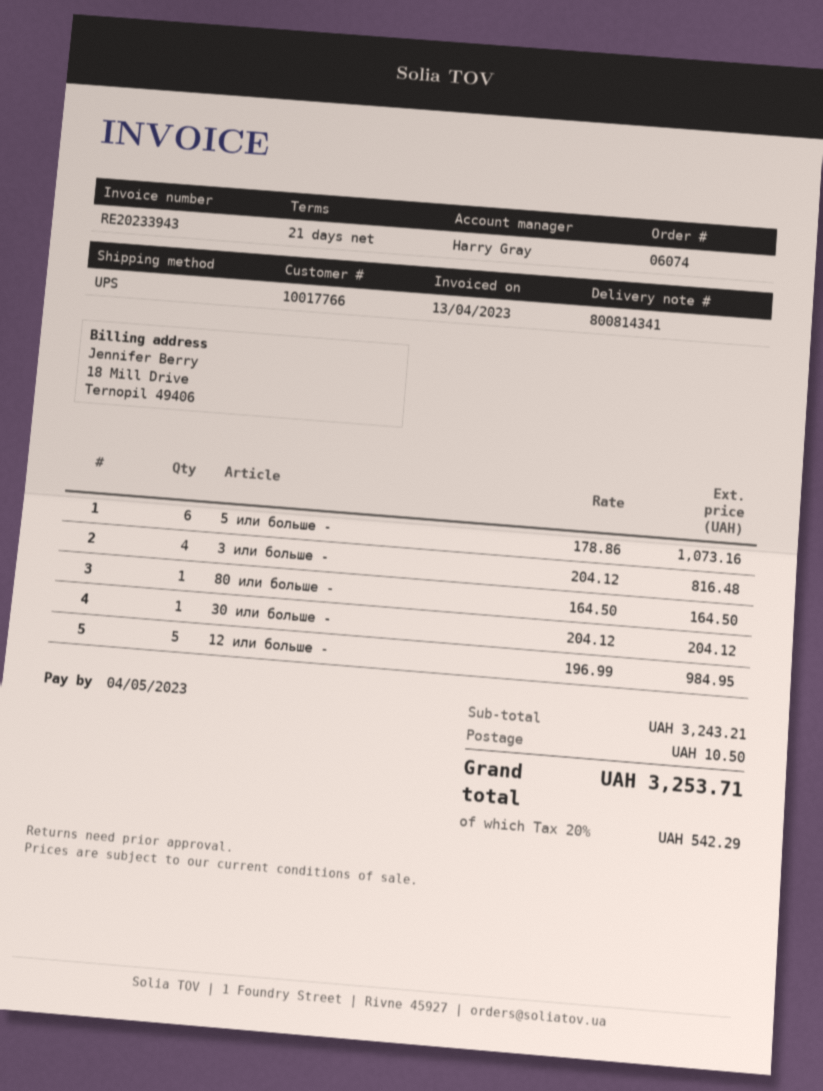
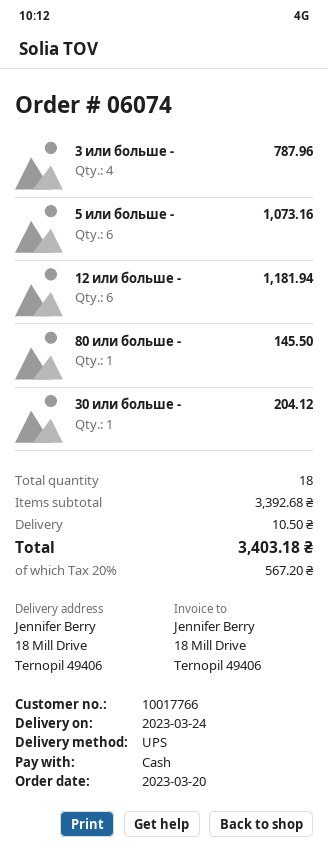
3 или больше -: 4 for 816.48 -> 4 for 787.96
80 или больше -: 1 for 164.50 -> 1 for 145.50
12 или больше -: 5 for 984.95 -> 6 for 1181.94
subtotal: 3243.21 -> 3392.68
tax: 20% = 542.29 -> 20% = 567.20
total: 3253.71 -> 3403.18

